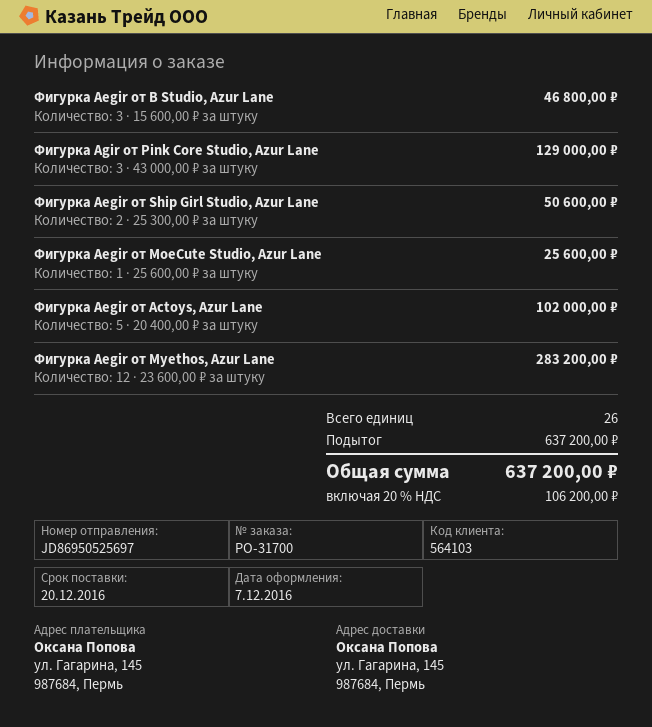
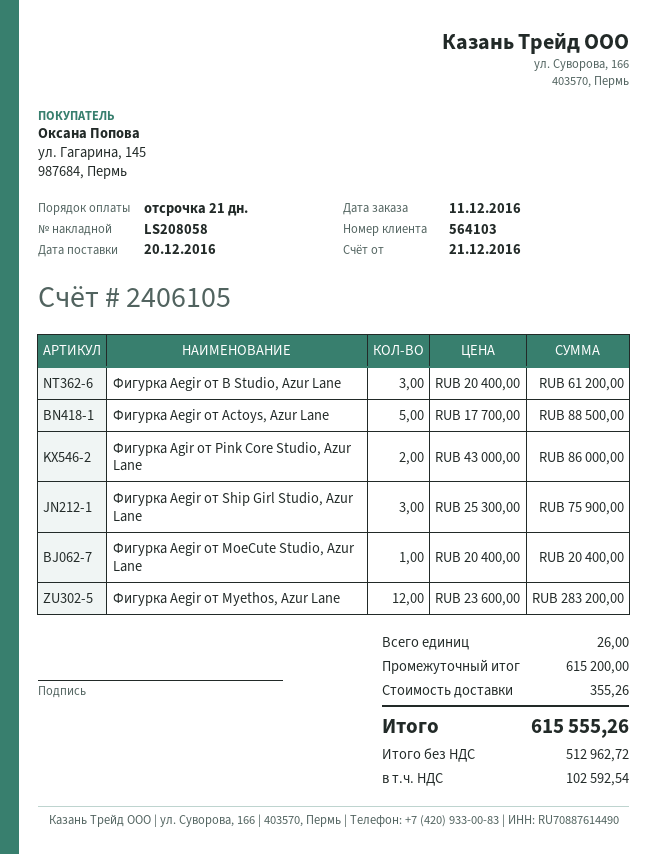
order date: 2016-12-07 -> 2016-12-11
Фигурка Aegir от B Studio, Azur Lane: 3 x 15600.00 = 46800.00 -> 3 x 20400.00 = 61200.00
Фигурка Agir от Pink Core Studio, Azur Lane: 3 x 43000.00 = 129000.00 -> 2 x 43000.00 = 86000.00
Фигурка Aegir от Ship Girl Studio, Azur Lane: 2 x 25300.00 = 50600.00 -> 3 x 25300.00 = 75900.00
Фигурка Aegir от MoeCute Studio, Azur Lane: 1 x 25600.00 = 25600.00 -> 1 x 20400.00 = 20400.00
Фигурка Aegir от Actoys, Azur Lane: 5 x 20400.00 = 102000.00 -> 5 x 17700.00 = 88500.00
subtotal: 637200.00 -> 615200.00
shipping: none -> 355.26
tax: 106200.00 -> 102592.54
total: 637200.00 -> 615555.26

